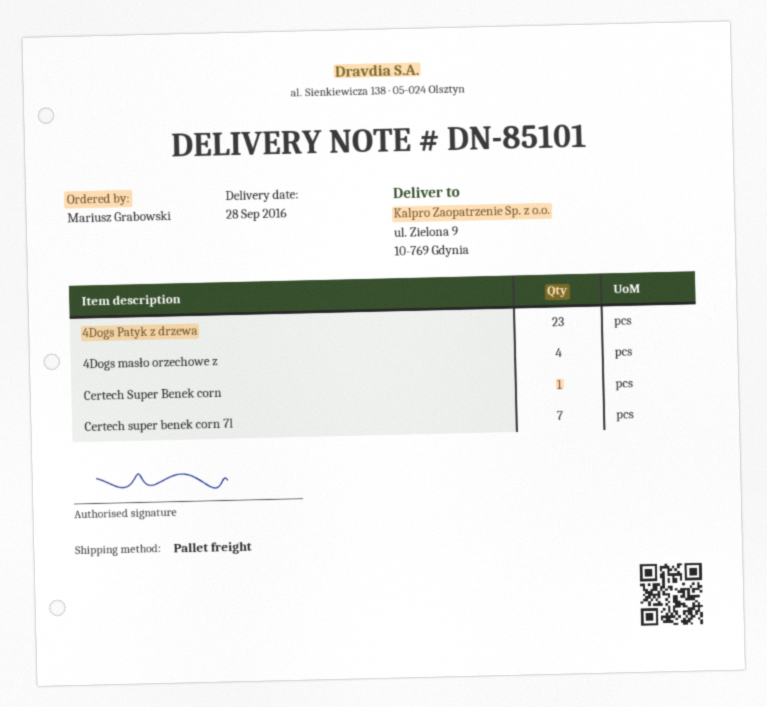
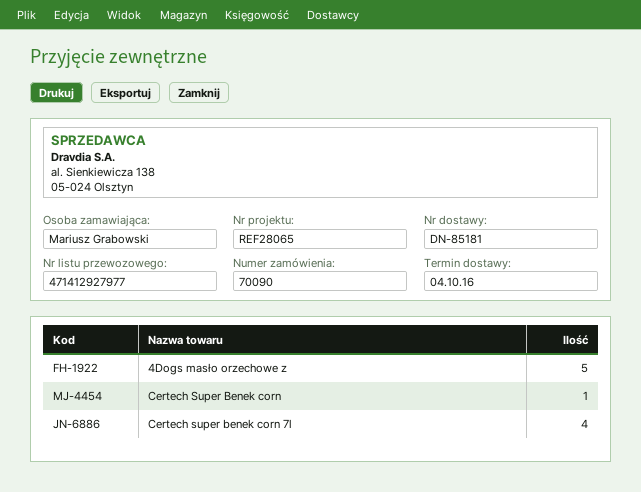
delivery note number: DN-85101 -> DN-85181
delivery date: 2016-09-28 -> 2016-10-04
4Dogs Patyk z drzewa: 23 -> none
4Dogs masło orzechowe z: 4 -> 5
Certech super benek corn 7l: 7 -> 4

